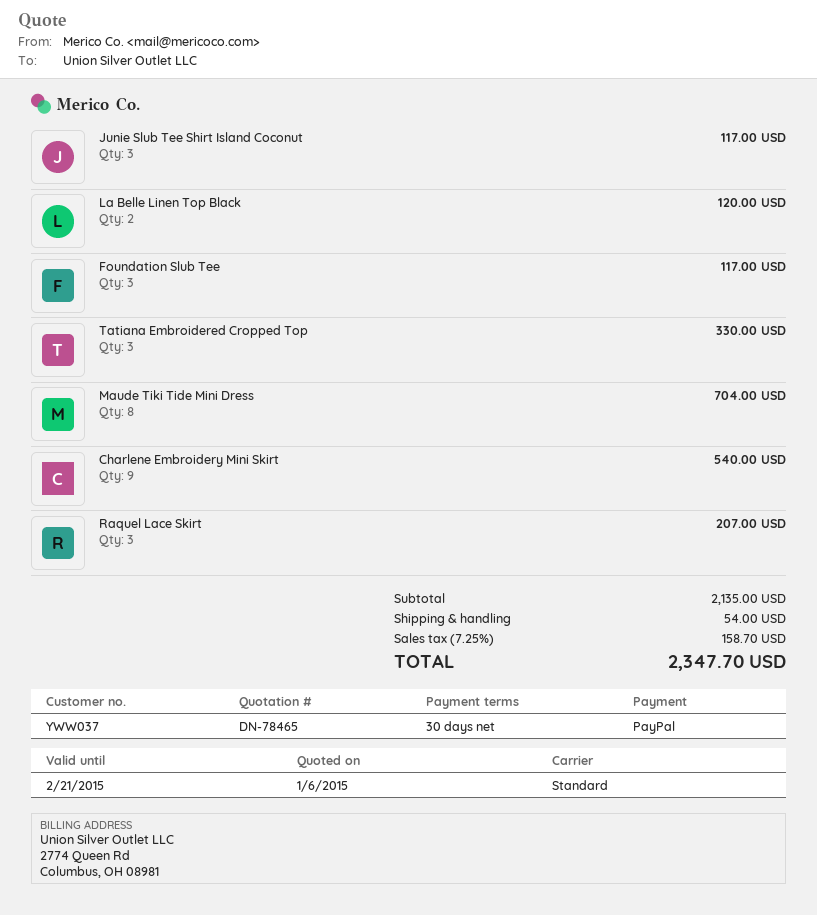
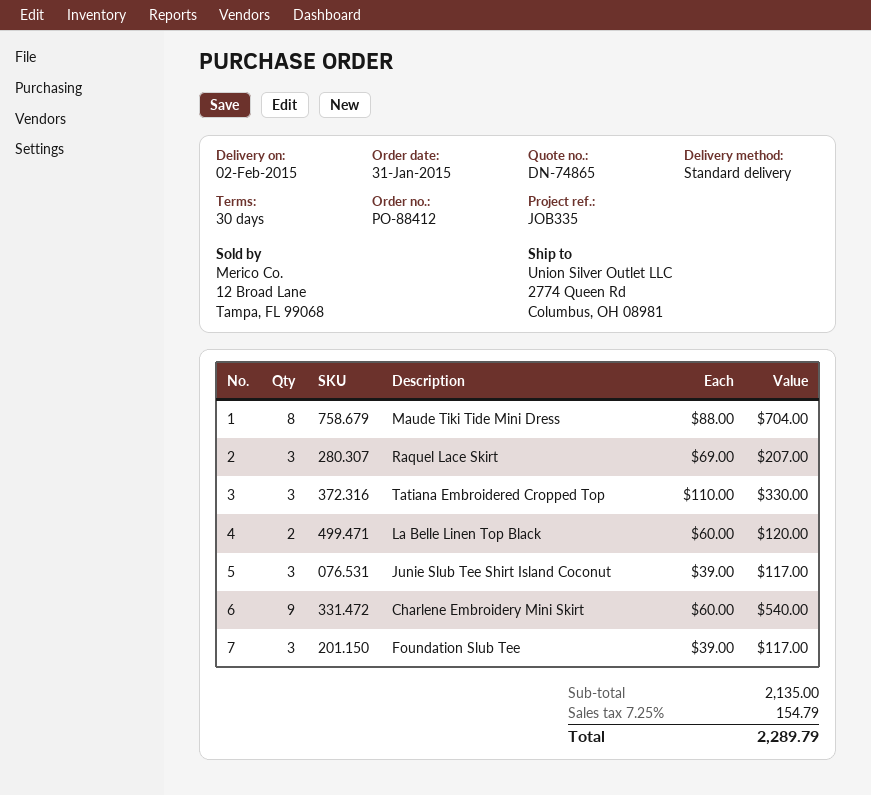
quote number: DN-78465 -> DN-74865
shipping: 54.00 -> none
tax: 7.25% = 158.70 -> 7.25% = 154.79
total: 2347.70 -> 2289.79

